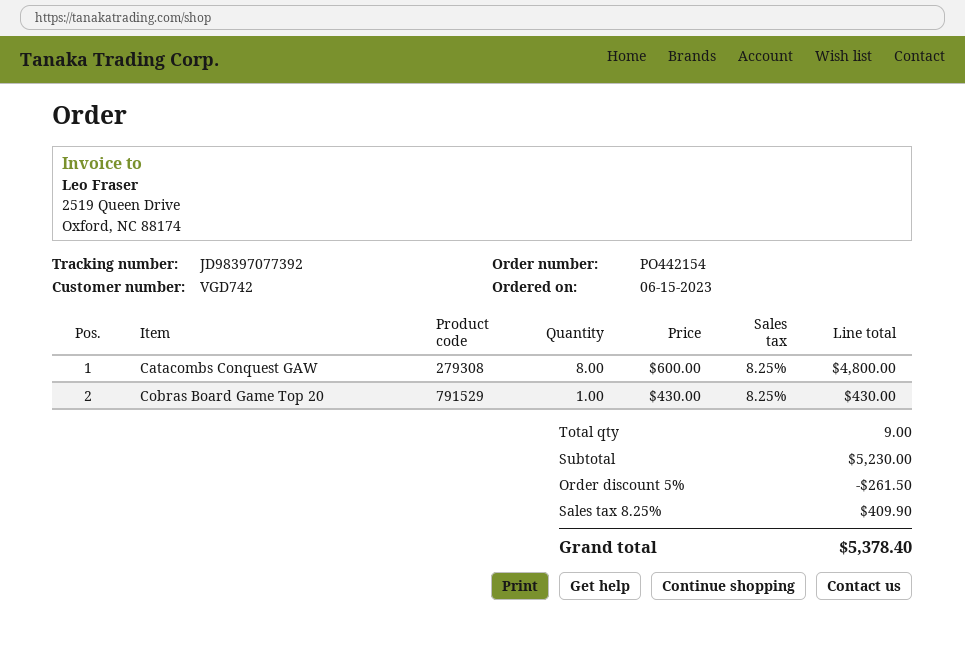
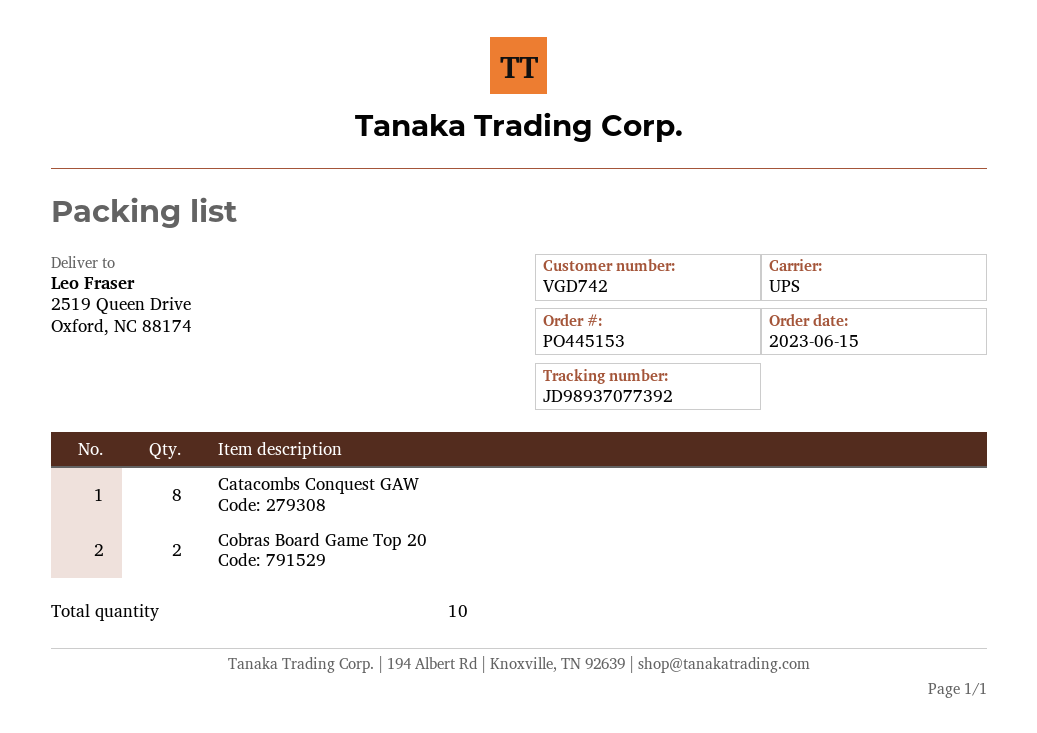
order number: PO442154 -> PO445153
tracking number: JD98397077392 -> JD98937077392
Cobras Board Game Top 20: 1 -> 2
total quantity: 9 -> 10

